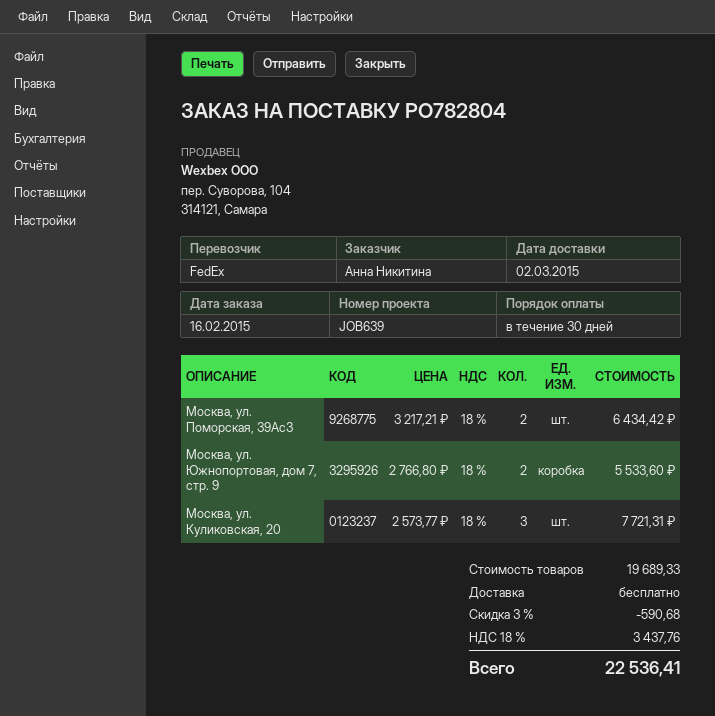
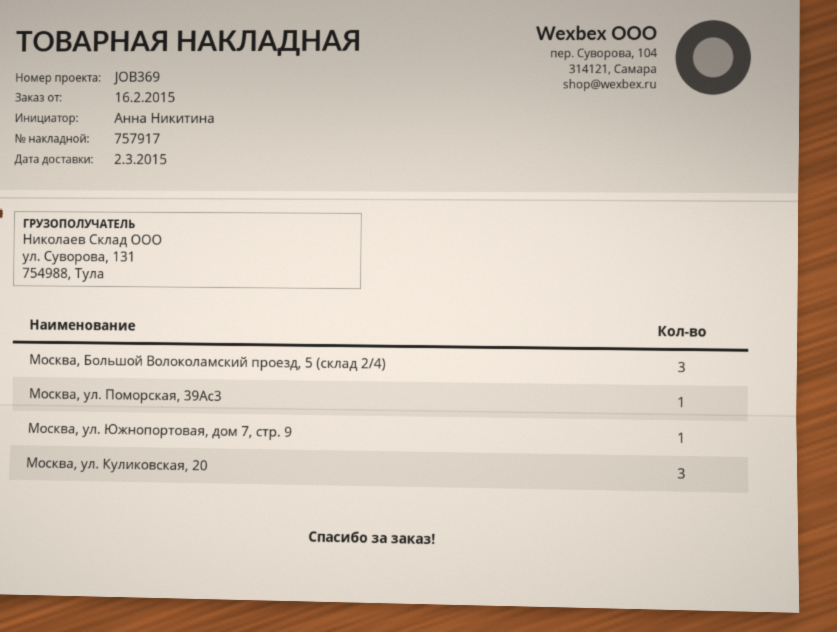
reference: JOB639 -> JOB369
Москва, ул. Поморская, 39Ас3: 2 -> 1
Москва, ул. Южнопортовая, дом 7, стр. 9: 2 -> 1
Москва, Большой Волоколамский проезд, 5 (склад 2/4): none -> 3

